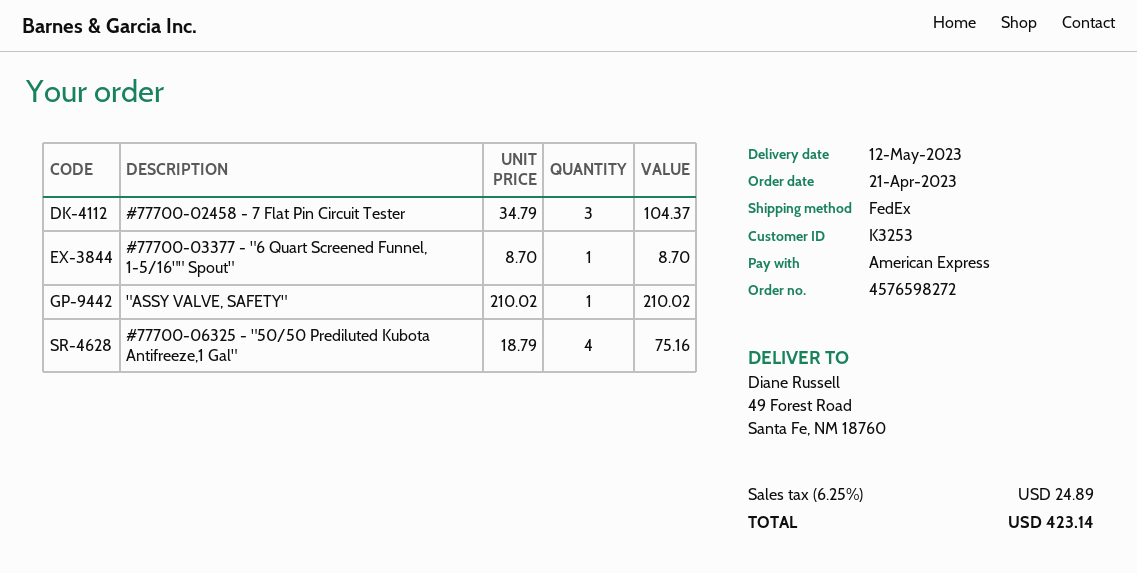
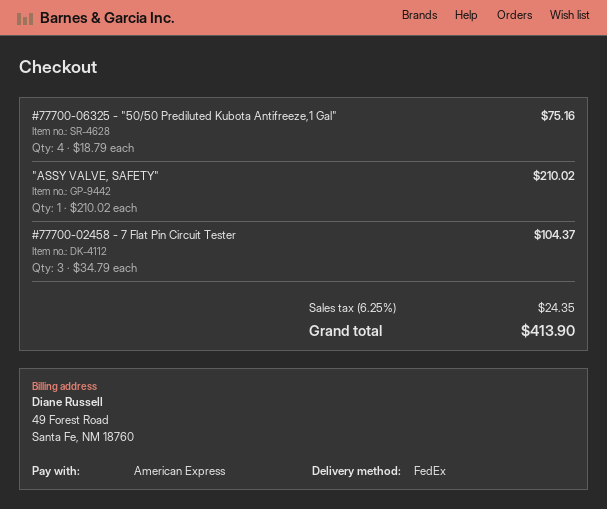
#77700-03377 - "6 Quart Screened Funnel, 1-5/16"" Spout": 1 x 8.70 = 8.70 -> none
tax: 6.25% = 24.89 -> 6.25% = 24.35
total: 423.14 -> 413.90

